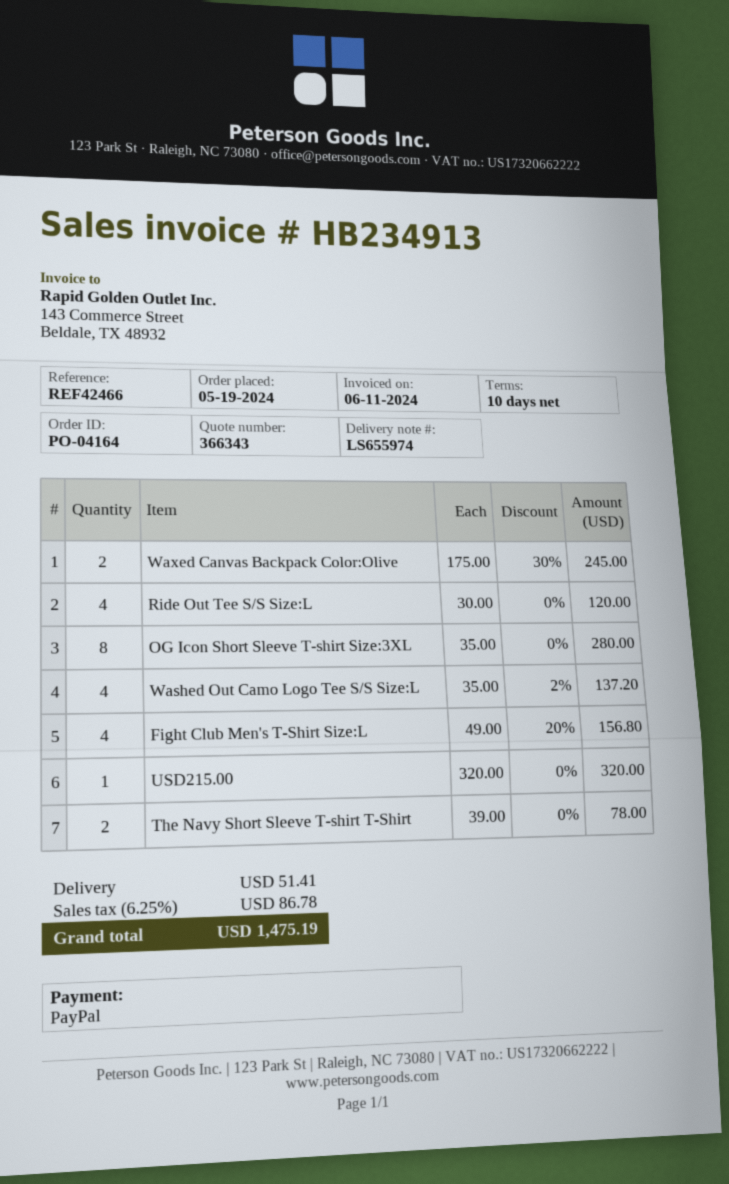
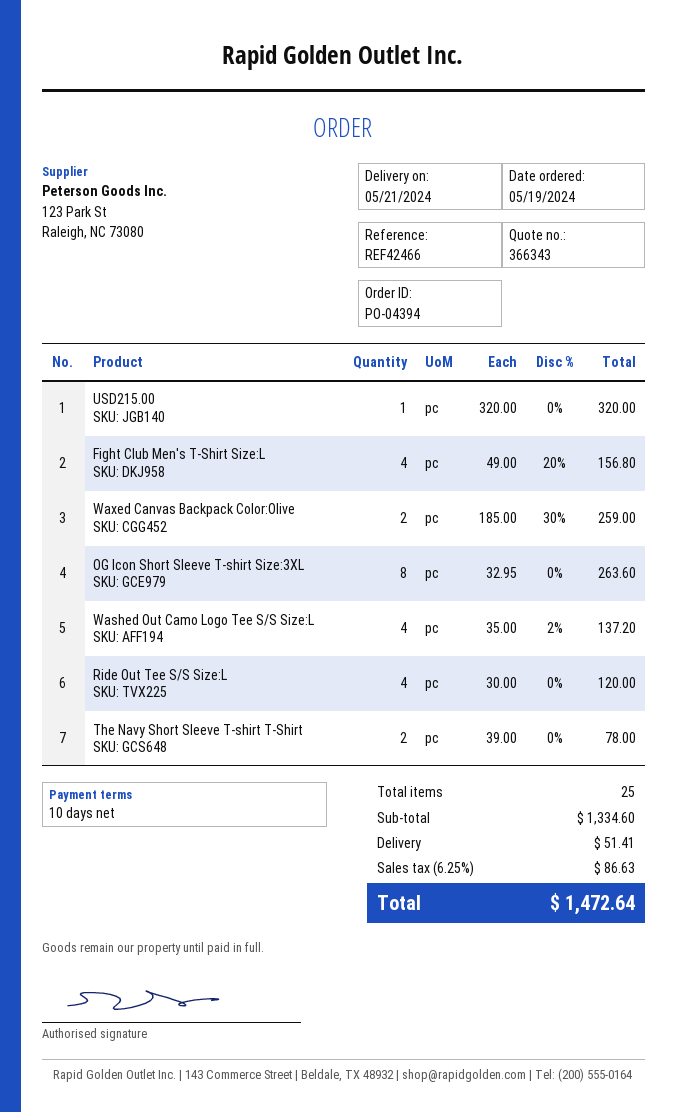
order number: PO-04164 -> PO-04394
Waxed Canvas Backpack Color:Olive: 2 x 175.00 - 30% = 245.00 -> 2 x 185.00 - 30% = 259.00
OG Icon Short Sleeve T-shirt Size:3XL: 8 x 35.00 = 280.00 -> 8 x 32.95 = 263.60
tax: 6.25% = 86.78 -> 6.25% = 86.63
total: 1475.19 -> 1472.64

